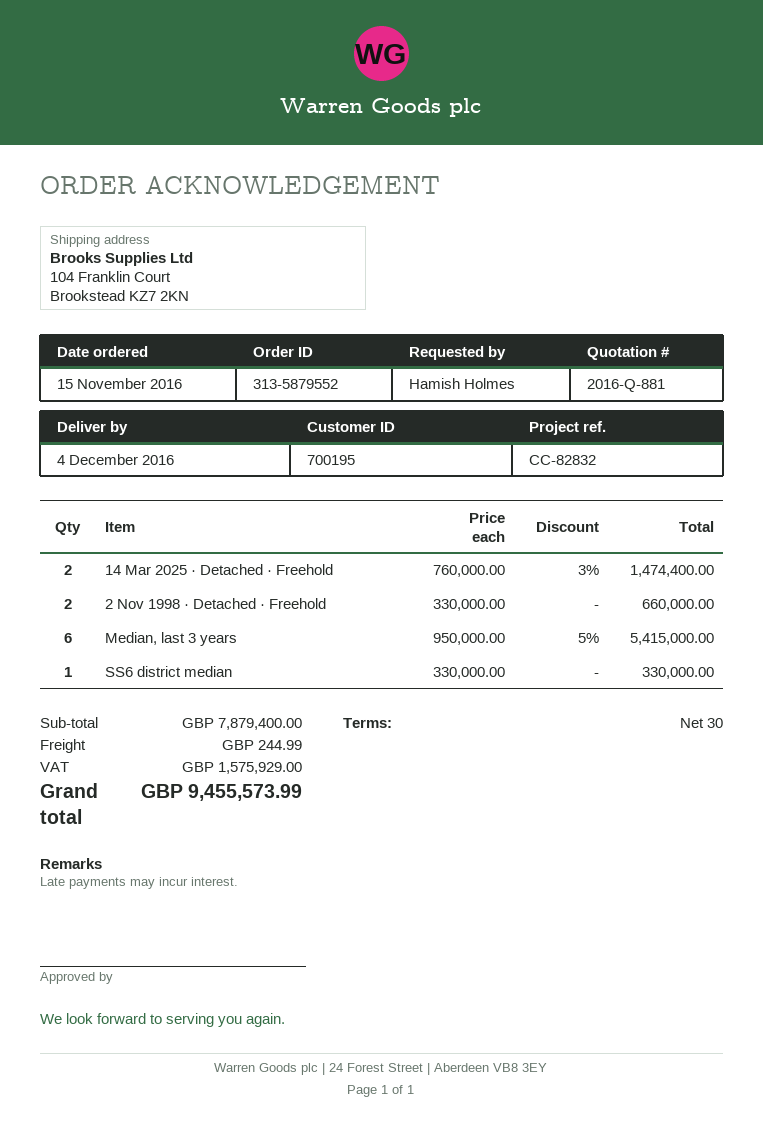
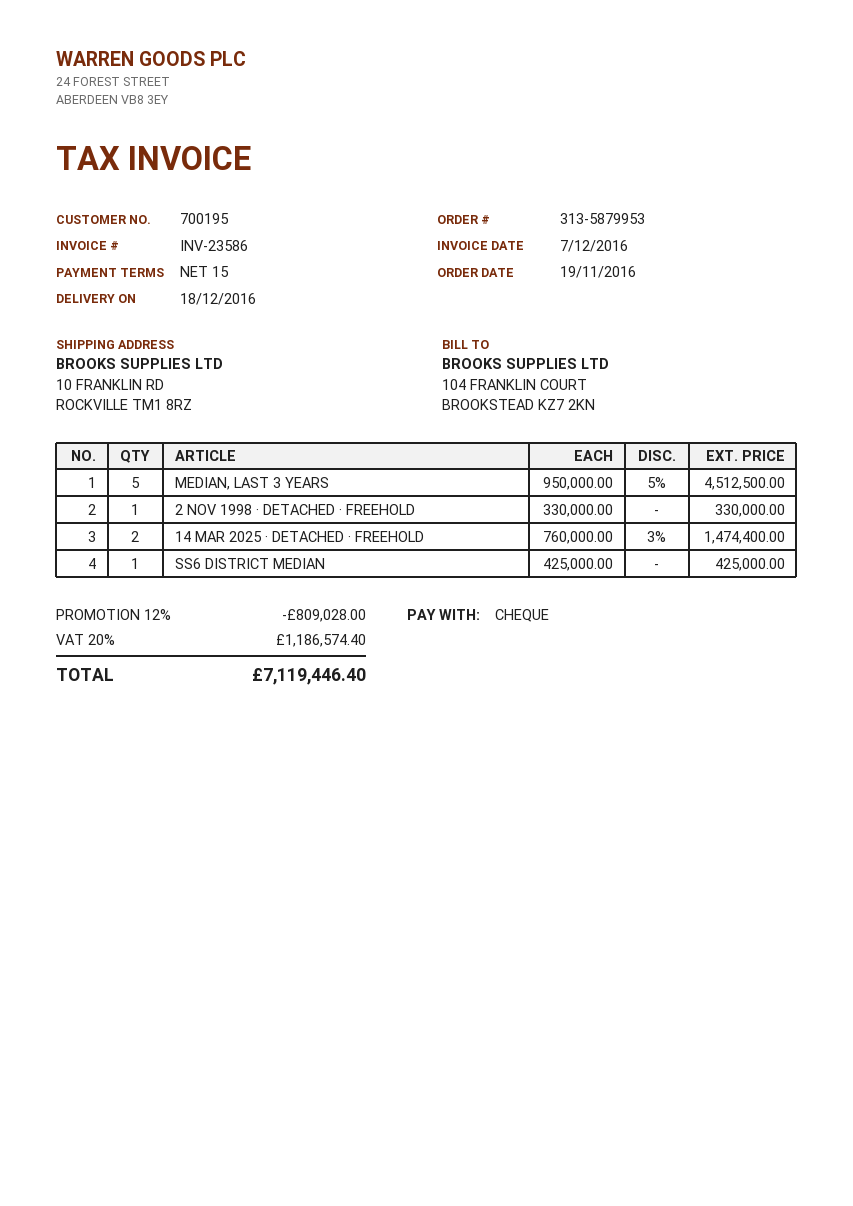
order number: 313-5879552 -> 313-5879953
order date: 2016-11-15 -> 2016-11-19
delivery date: 2016-12-04 -> 2016-12-18
payment terms: 30 days -> 15 days
ship to: 104 Franklin Court, Brookstead KZ7 2KN -> 10 FRANKLIN RD, ROCKVILLE TM1 8RZ
2 Nov 1998 · Detached · Freehold: 2 x 330000.00 = 660000.00 -> 1 x 330000.00 = 330000.00
Median, last 3 years: 6 x 950000.00 - 5% = 5415000.00 -> 5 x 950000.00 - 5% = 4512500.00
SS6 district median: 1 x 330000.00 = 330000.00 -> 1 x 425000.00 = 425000.00
discount: none -> 12% = 809028.00
shipping: 244.99 -> none
tax: 1575929.00 -> 1186574.40
total: 9455573.99 -> 7119446.40

